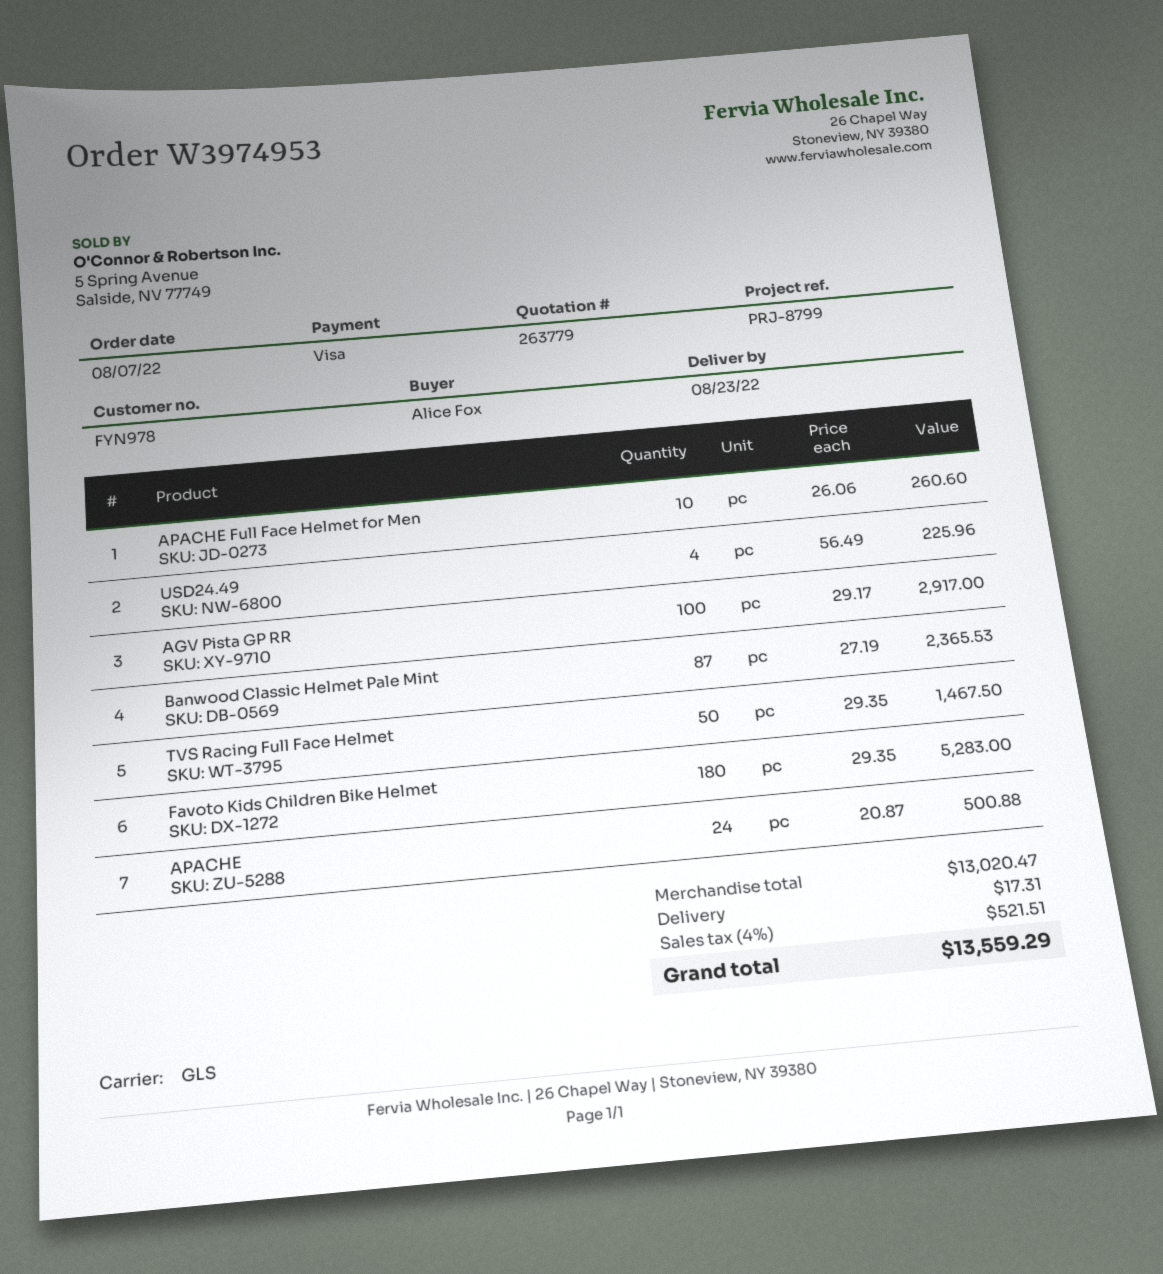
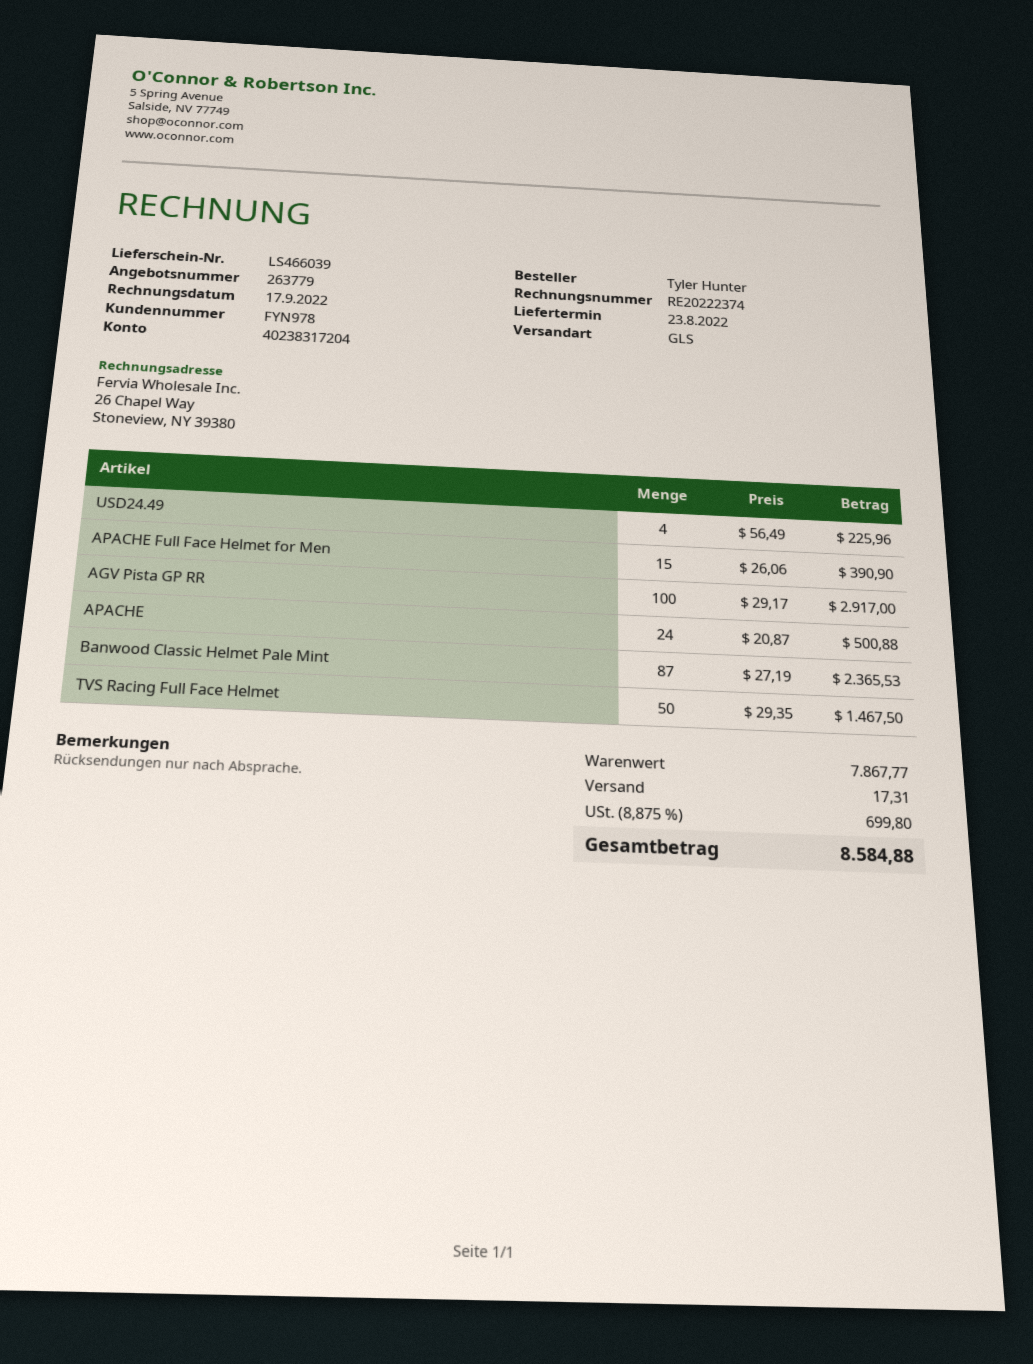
ordered by: Alice Fox -> Tyler Hunter
APACHE Full Face Helmet for Men: 10 x 26.06 = 260.60 -> 15 x 26.06 = 390.90
Favoto Kids Children Bike Helmet: 180 x 29.35 = 5283.00 -> none
subtotal: 13020.47 -> 7867.77
tax: 4% = 521.51 -> 8.875% = 699.80
total: 13559.29 -> 8584.88

